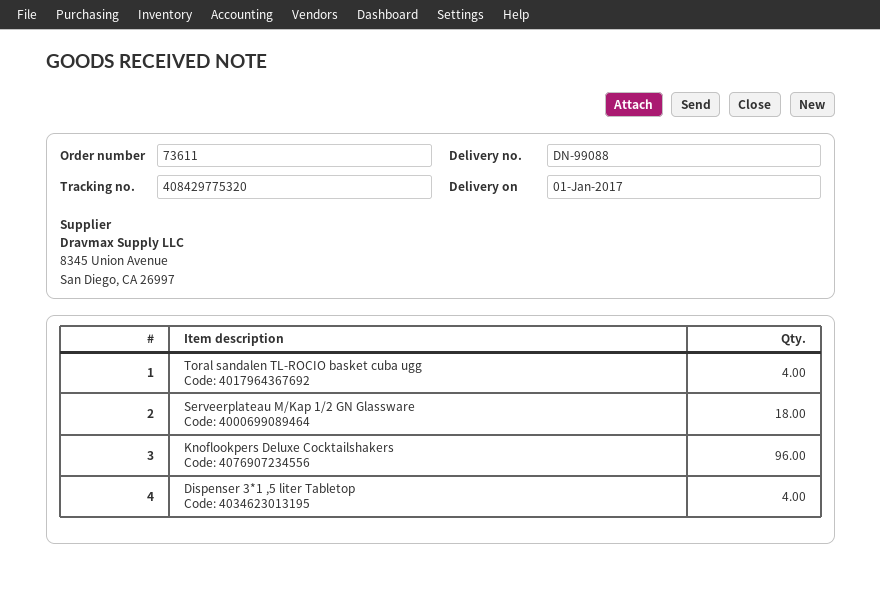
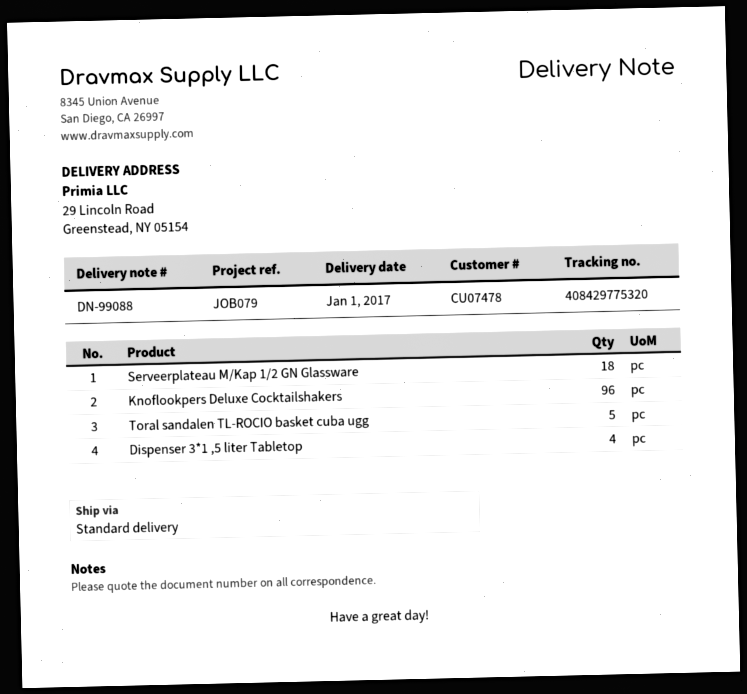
Toral sandalen TL-ROCIO basket cuba ugg: 4 -> 5

